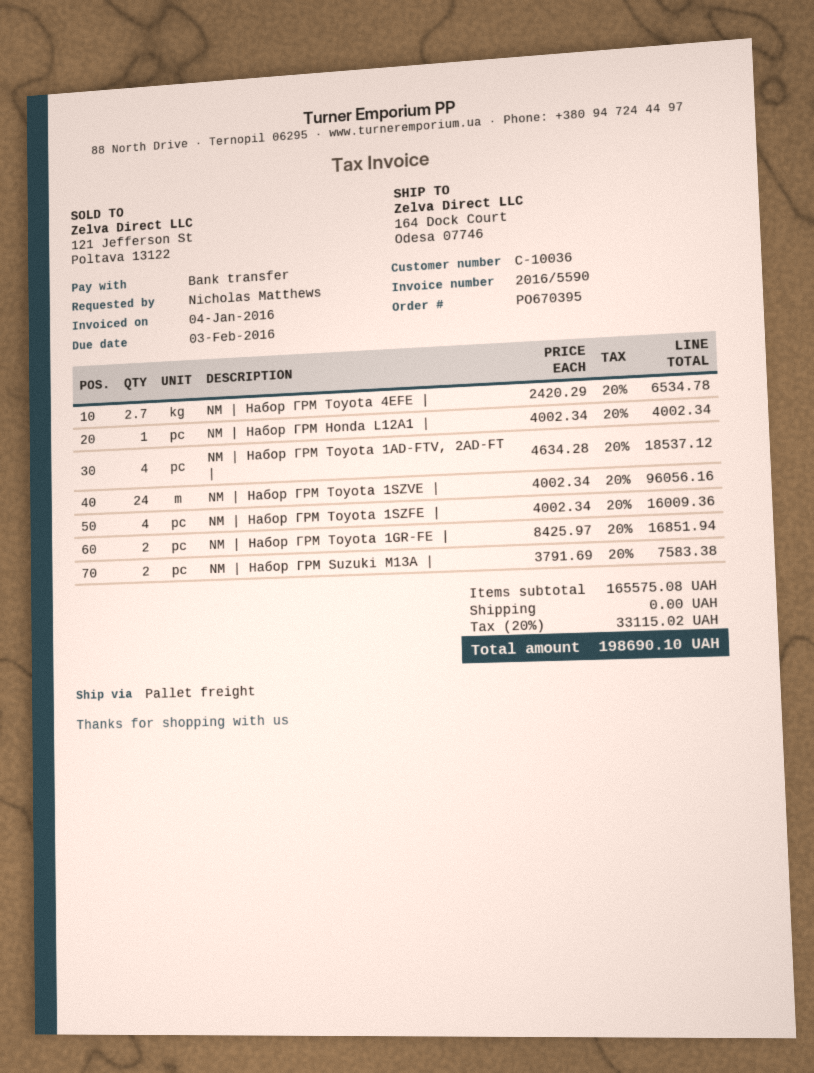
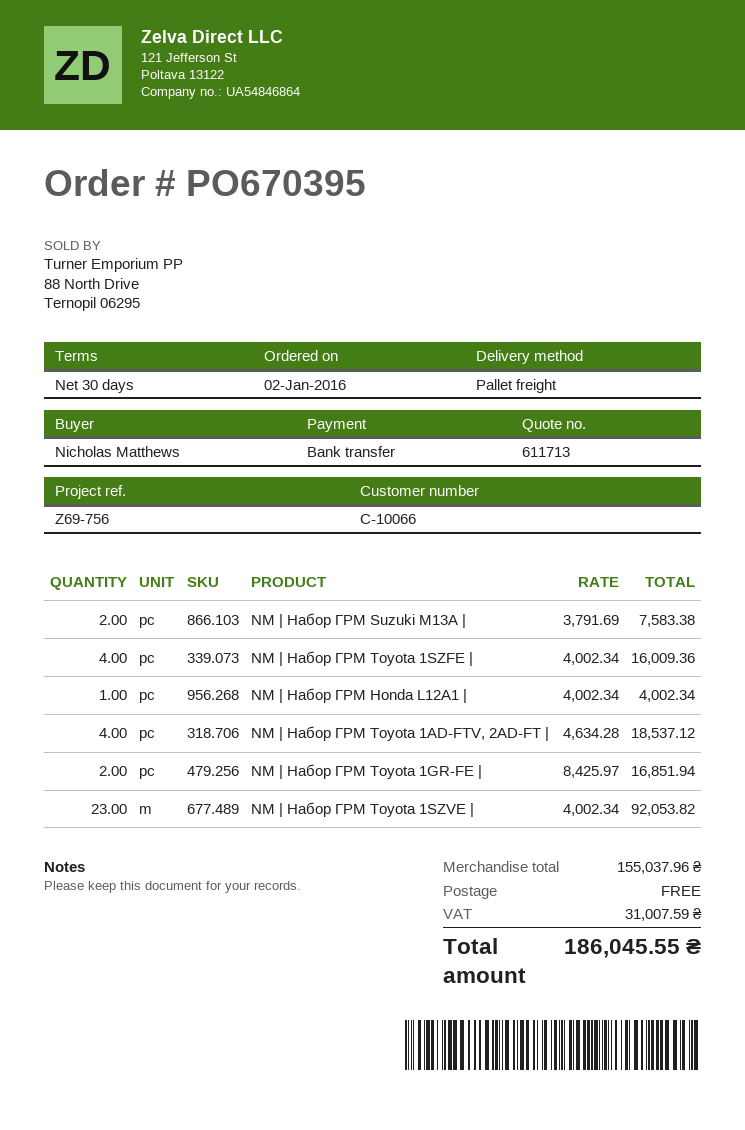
customer number: C-10036 -> C-10066
NM | Набор ГРМ Toyota 4EFE |: 2.7 x 2420.29 = 6534.78 -> none
NM | Набор ГРМ Toyota 1SZVE |: 24 x 4002.34 = 96056.16 -> 23 x 4002.34 = 92053.82
subtotal: 165575.08 -> 155037.96
tax: 33115.02 -> 31007.59
total: 198690.10 -> 186045.55

